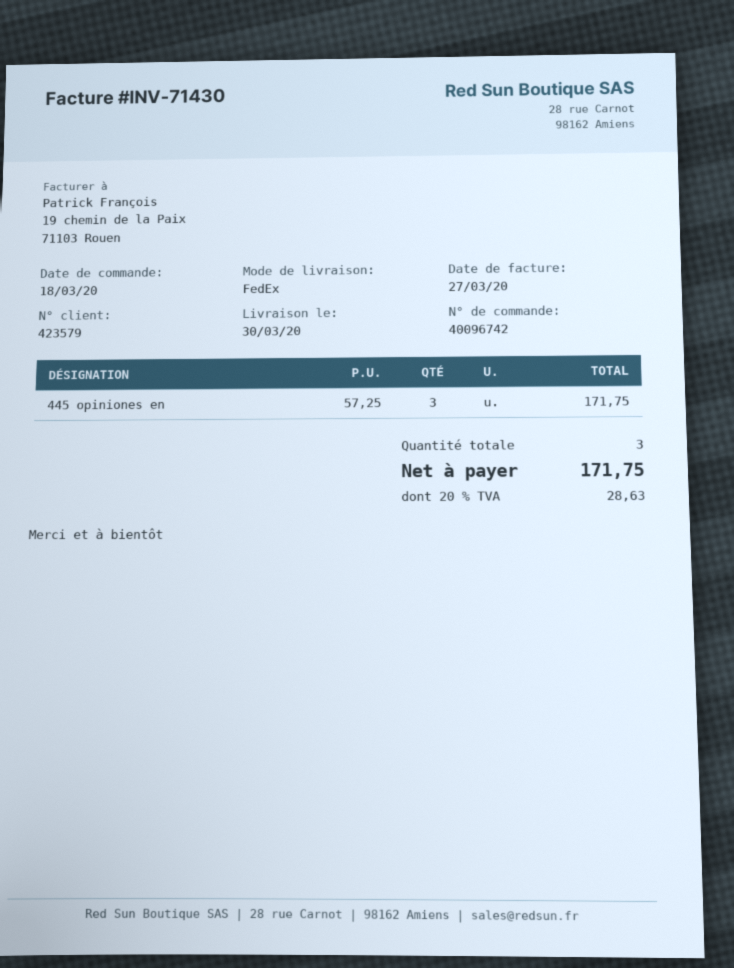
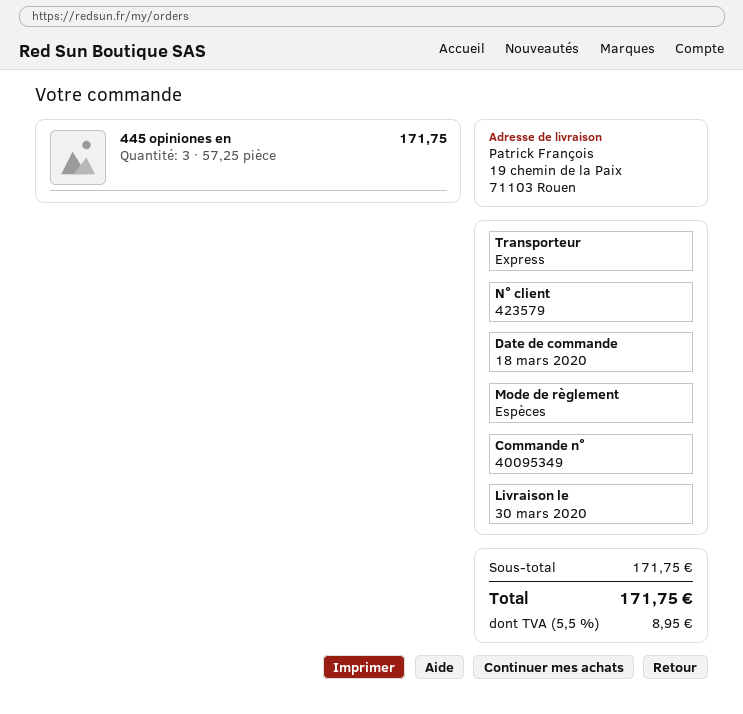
order number: 40096742 -> 40095349
shipping method: FedEx -> express
tax: 20% = 28.63 -> 5.5% = 8.95

